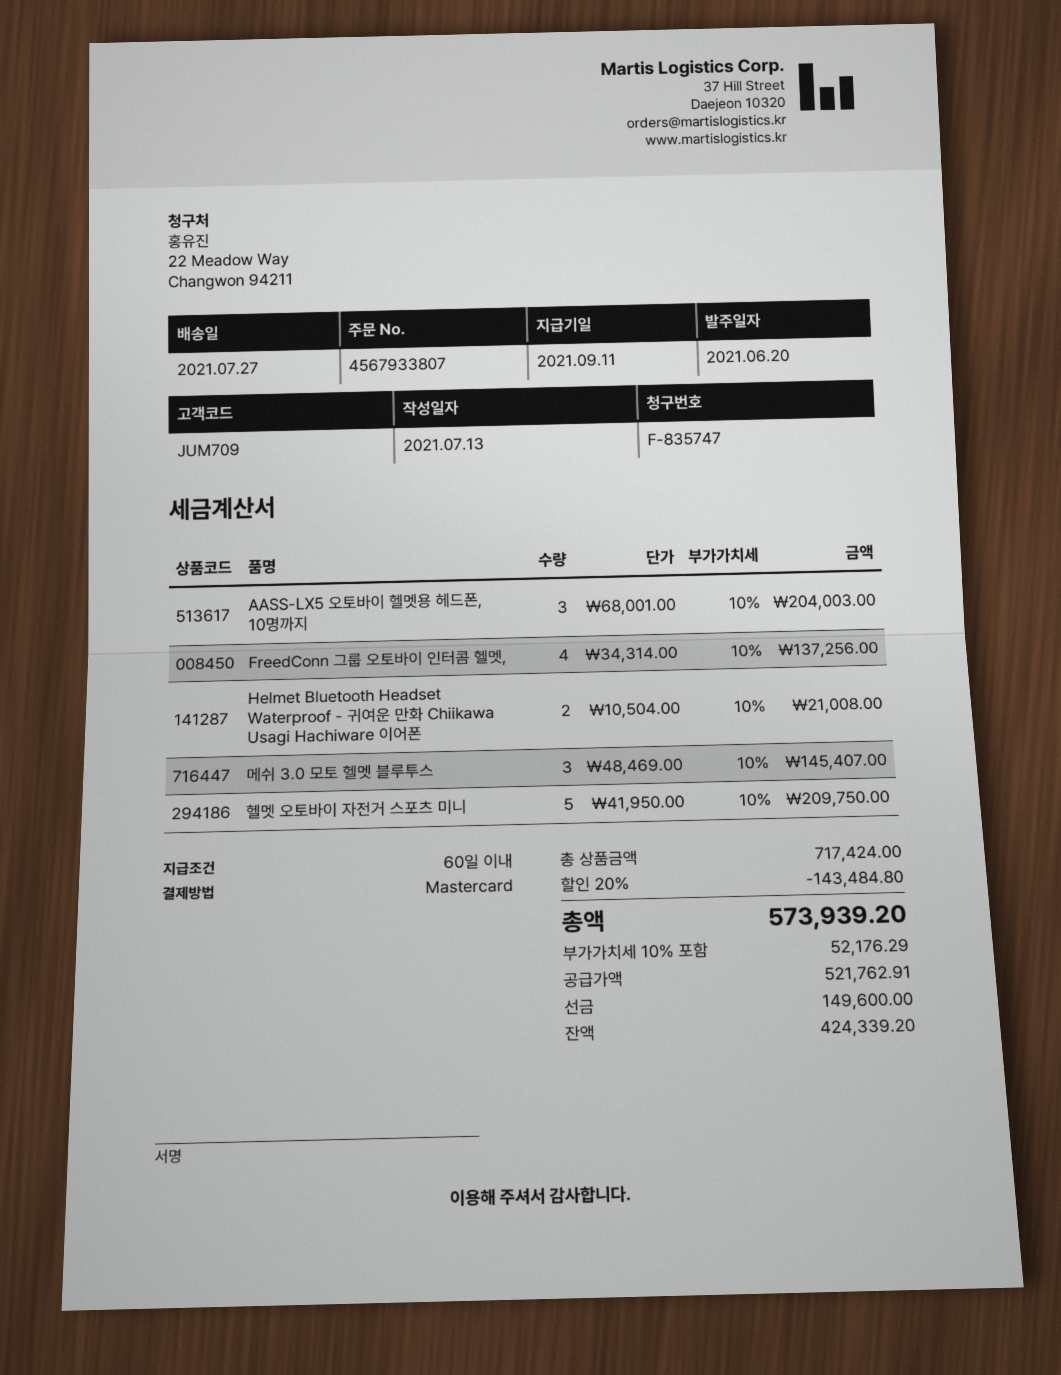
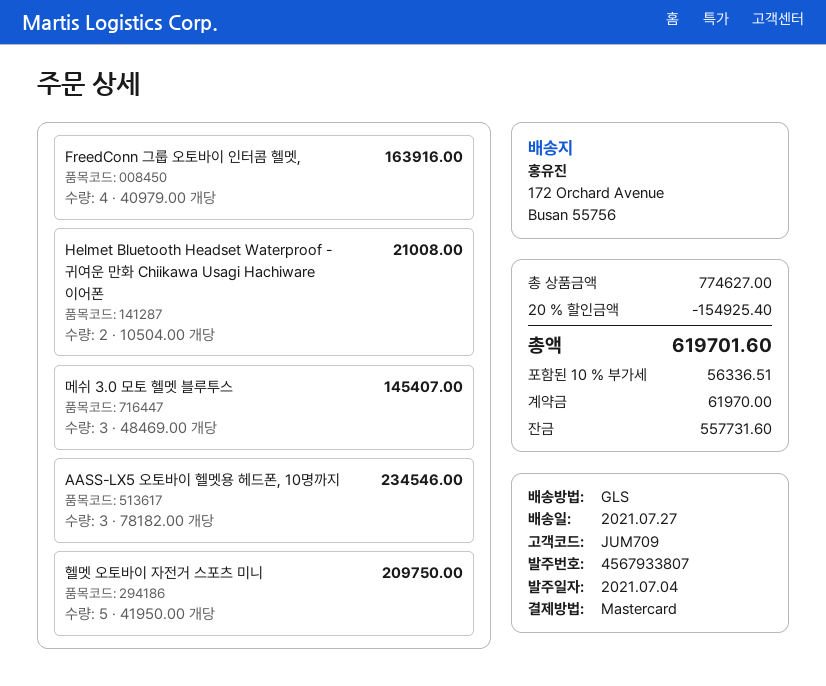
order date: 2021-06-20 -> 2021-07-04
AASS-LX5 오토바이 헬멧용 헤드폰, 10명까지: 3 x 68001.00 = 204003.00 -> 3 x 78182.00 = 234546.00
FreedConn 그룹 오토바이 인터콤 헬멧,: 4 x 34314.00 = 137256.00 -> 4 x 40979.00 = 163916.00
subtotal: 717424.00 -> 774627.00
discount: 20% = 143484.80 -> 20% = 154925.40
tax: 10% = 52176.29 -> 10% = 56336.51
total: 573939.20 -> 619701.60
deposit: 149600.00 -> 61970.00
balance: 424339.20 -> 557731.60

